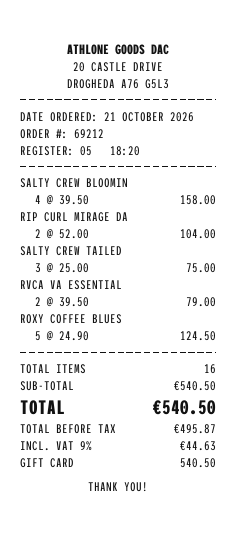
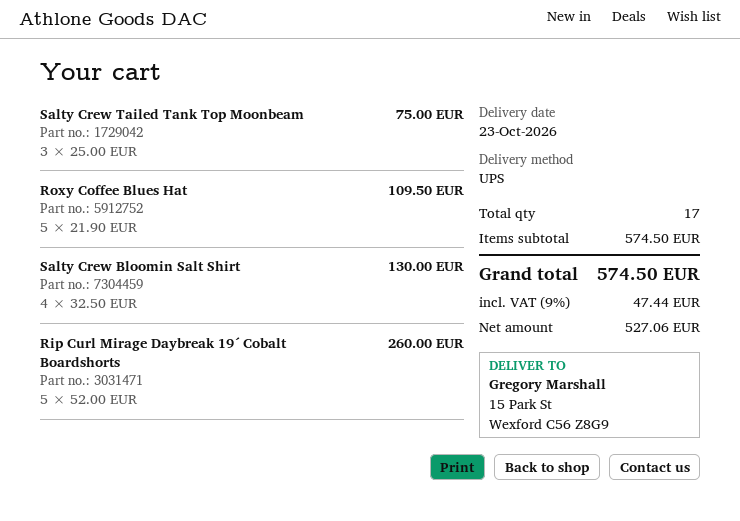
SALTY CREW BLOOMIN: 4 x 39.50 = 158.00 -> 4 x 32.50 = 130.00
RIP CURL MIRAGE DA: 2 x 52.00 = 104.00 -> 5 x 52.00 = 260.00
RVCA VA ESSENTIAL: 2 x 39.50 = 79.00 -> none
ROXY COFFEE BLUES: 5 x 24.90 = 124.50 -> 5 x 21.90 = 109.50
total quantity: 16 -> 17
subtotal: 540.50 -> 574.50
net: 495.87 -> 527.06
tax: 9% = 44.63 -> 9% = 47.44
total: 540.50 -> 574.50

